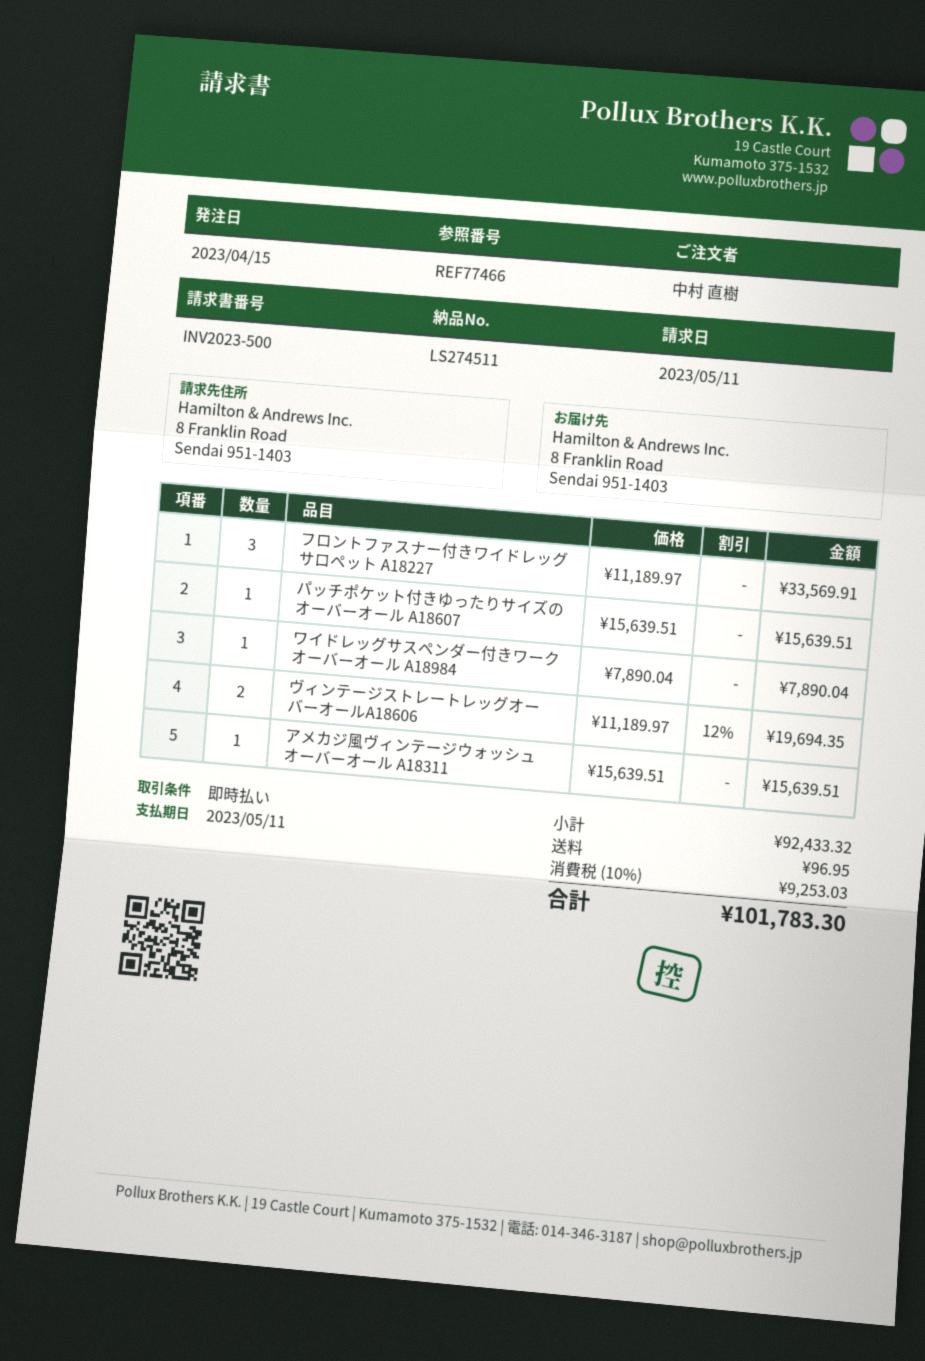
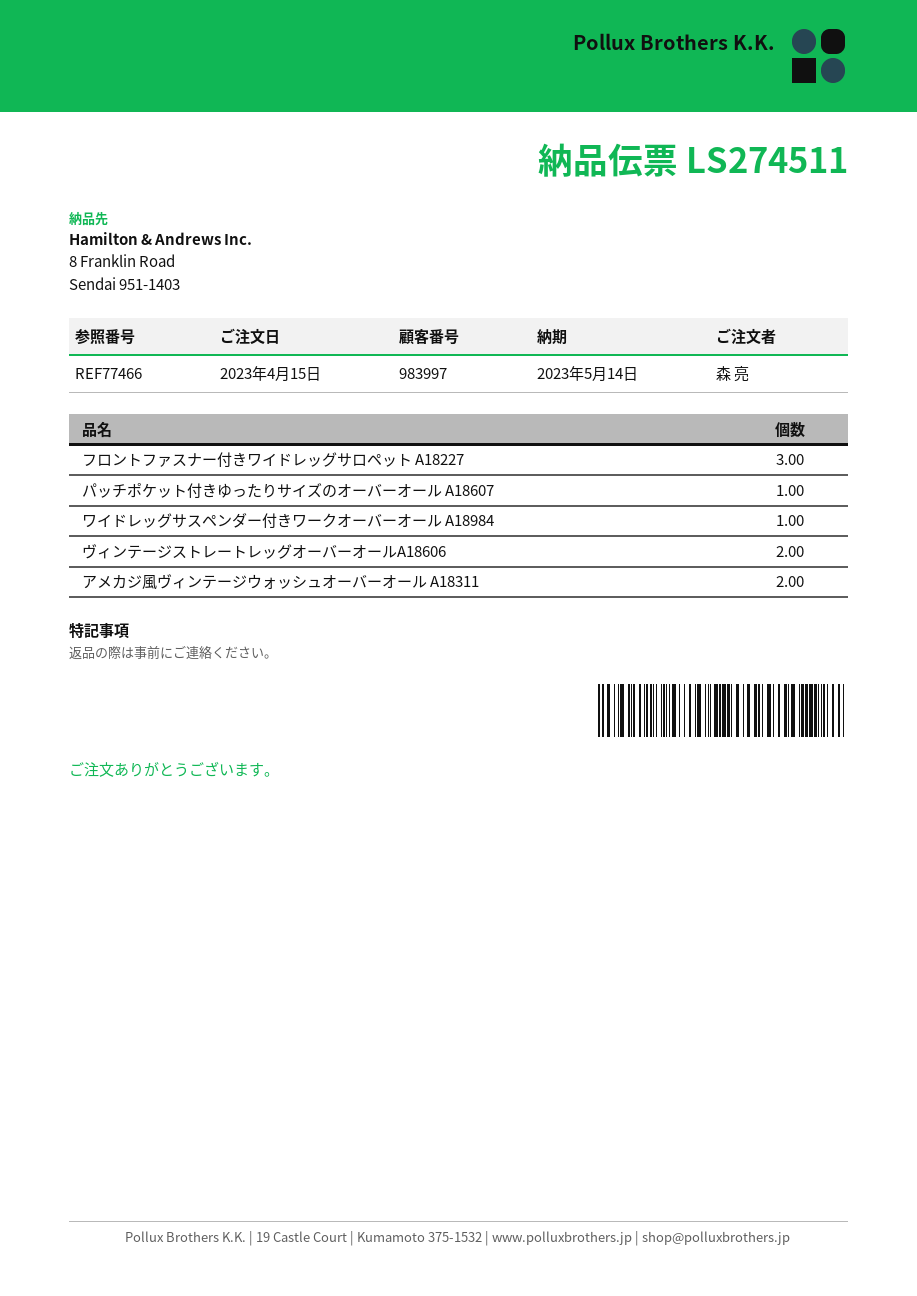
ordered by: 中村 直樹 -> 森 亮
アメカジ風ヴィンテージウォッシュオーバーオール A18311: 1 -> 2

